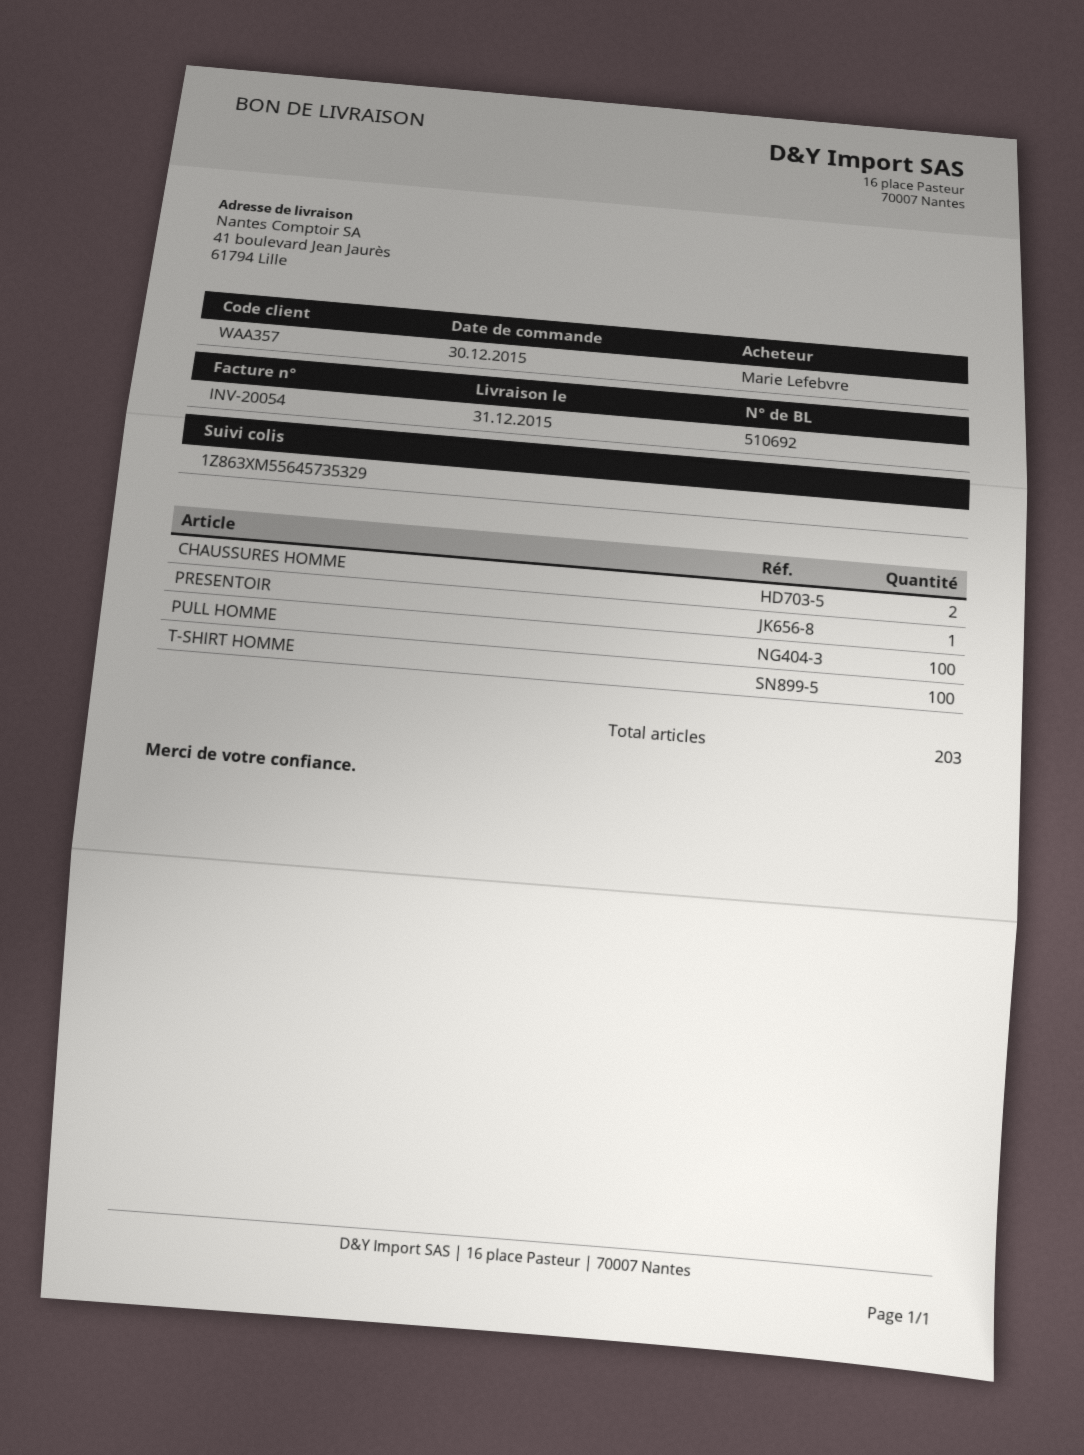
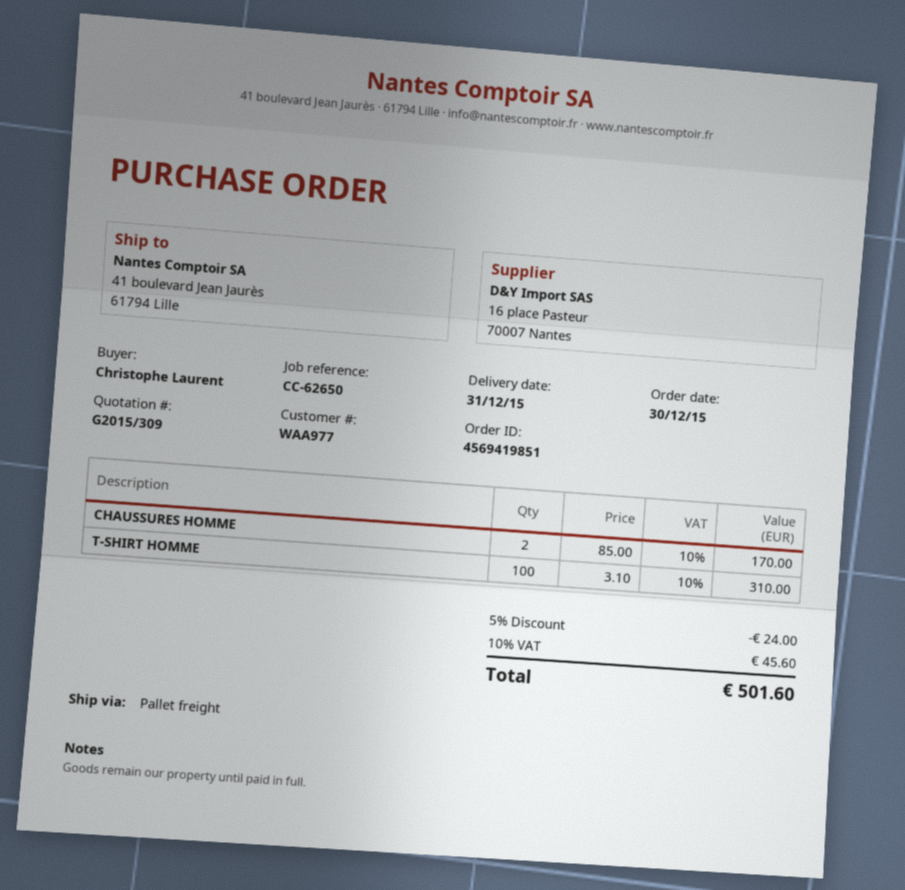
customer number: WAA357 -> WAA977
ordered by: Marie Lefebvre -> Christophe Laurent
PRESENTOIR: 1 -> none
PULL HOMME: 100 -> none

